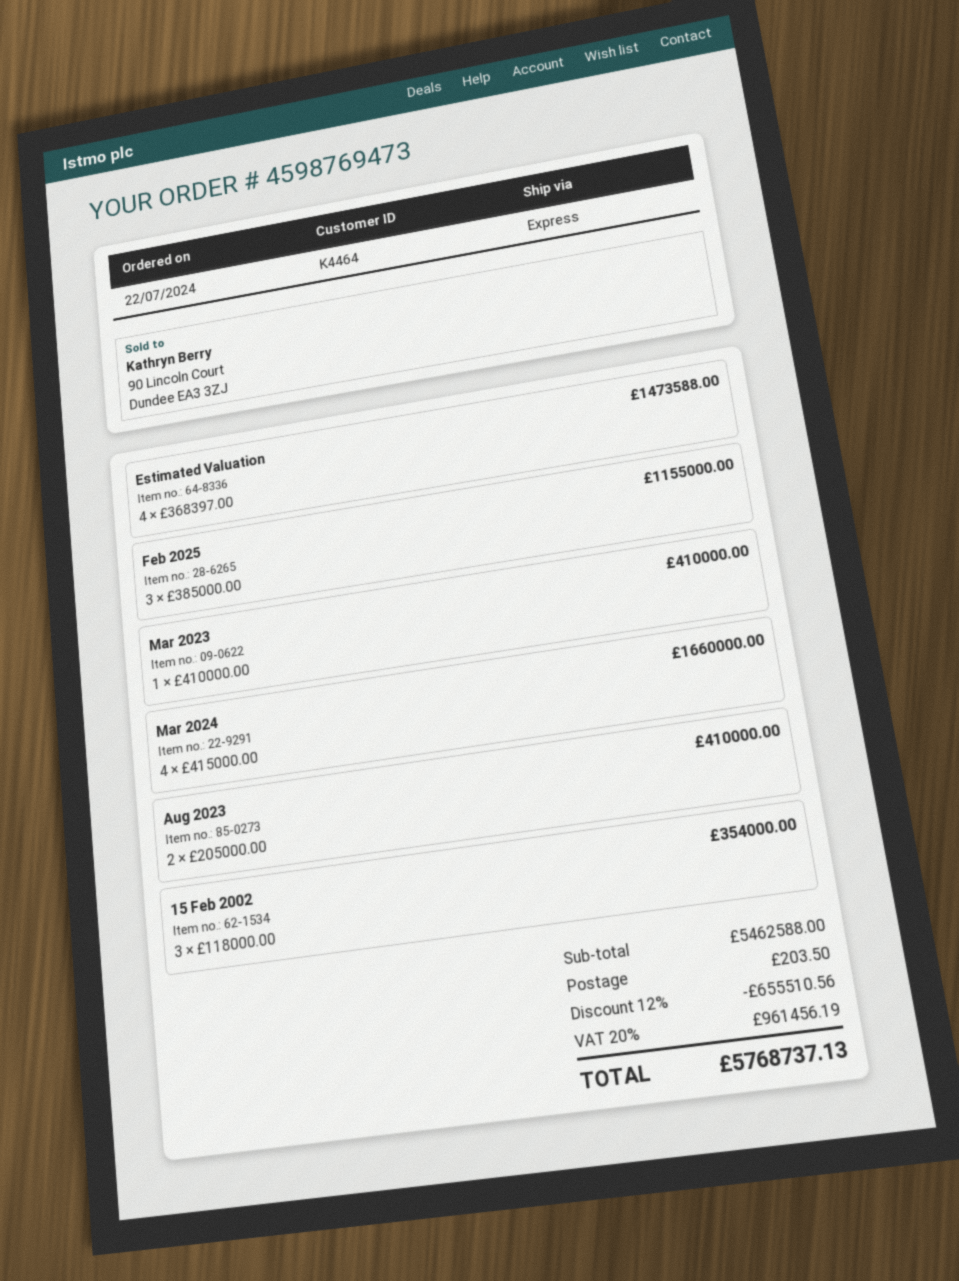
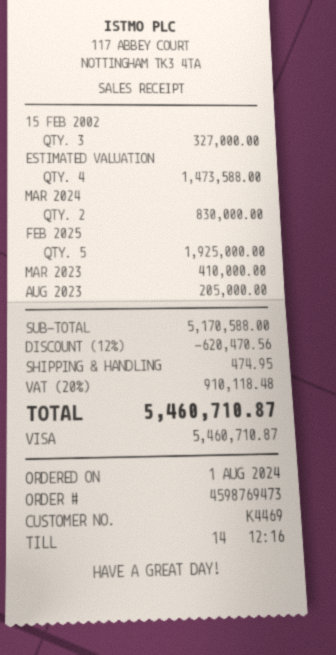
order date: 2024-07-22 -> 2024-08-01
customer number: K4464 -> K4469
Feb 2025: 3 for 1155000.00 -> 5 for 1925000.00
Mar 2024: 4 for 1660000.00 -> 2 for 830000.00
Aug 2023: 2 for 410000.00 -> 1 for 205000.00
15 Feb 2002: 3 for 354000.00 -> 3 for 327000.00
subtotal: 5462588.00 -> 5170588.00
discount: 12% = 655510.56 -> 12% = 620470.56
shipping: 203.50 -> 474.95
tax: 20% = 961456.19 -> 20% = 910118.48
total: 5768737.13 -> 5460710.87

